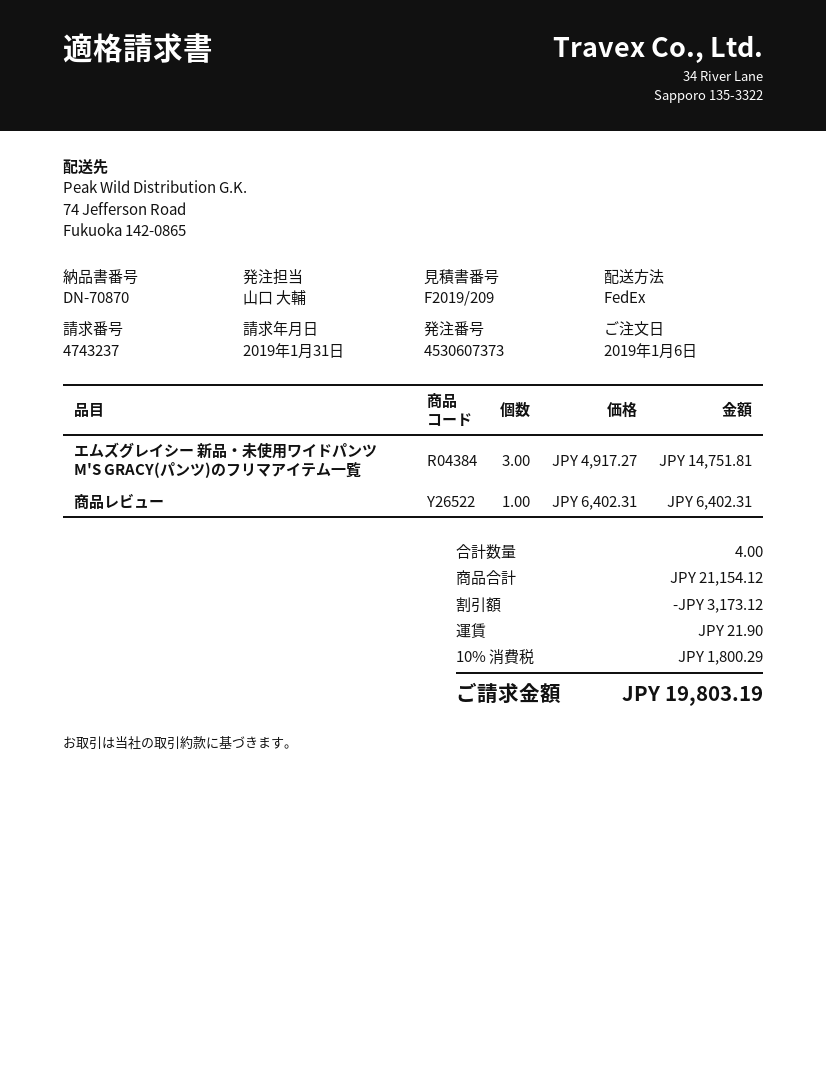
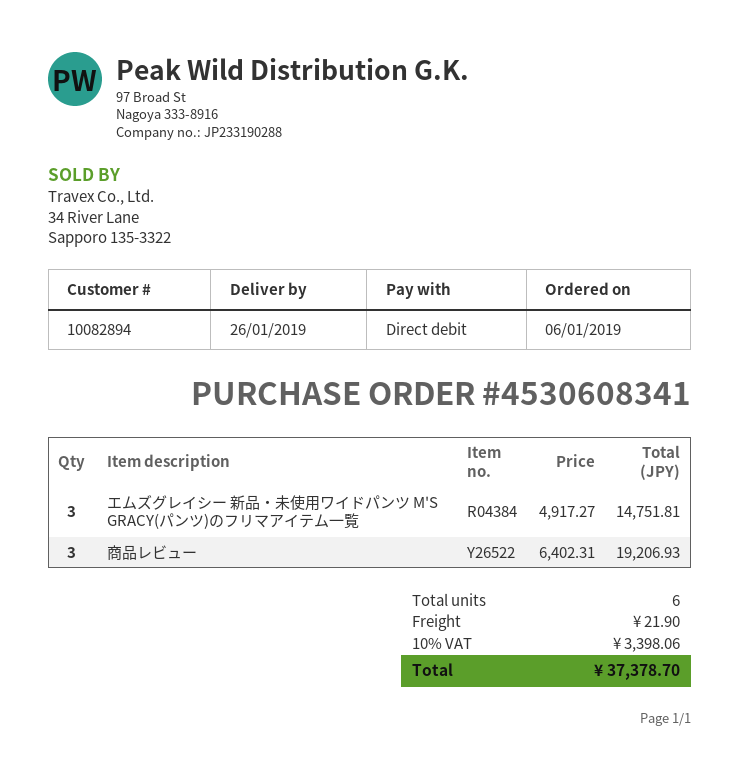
order number: 4530607373 -> 4530608341
商品レビュー: 1 x 6402.31 = 6402.31 -> 3 x 6402.31 = 19206.93
total quantity: 4 -> 6
discount: 3173.12 -> none
tax: 10% = 1800.29 -> 10% = 3398.06
total: 19803.19 -> 37378.70

